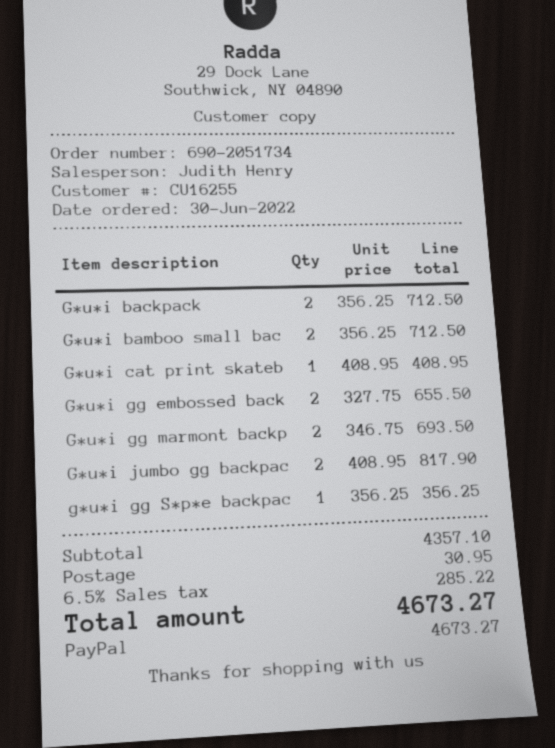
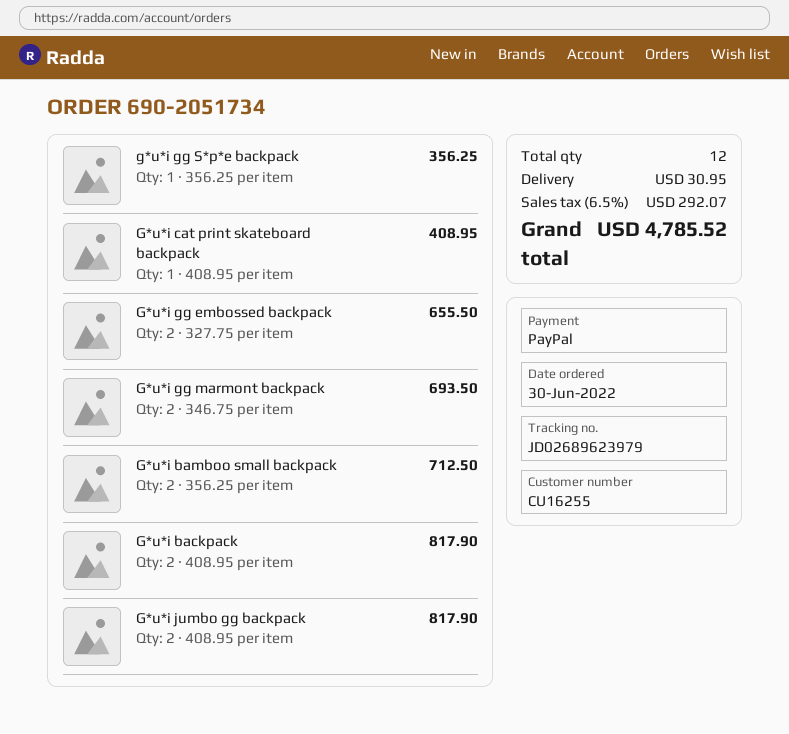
G*u*i backpack: 2 x 356.25 = 712.50 -> 2 x 408.95 = 817.90
tax: 6.5% = 285.22 -> 6.5% = 292.07
total: 4673.27 -> 4785.52

